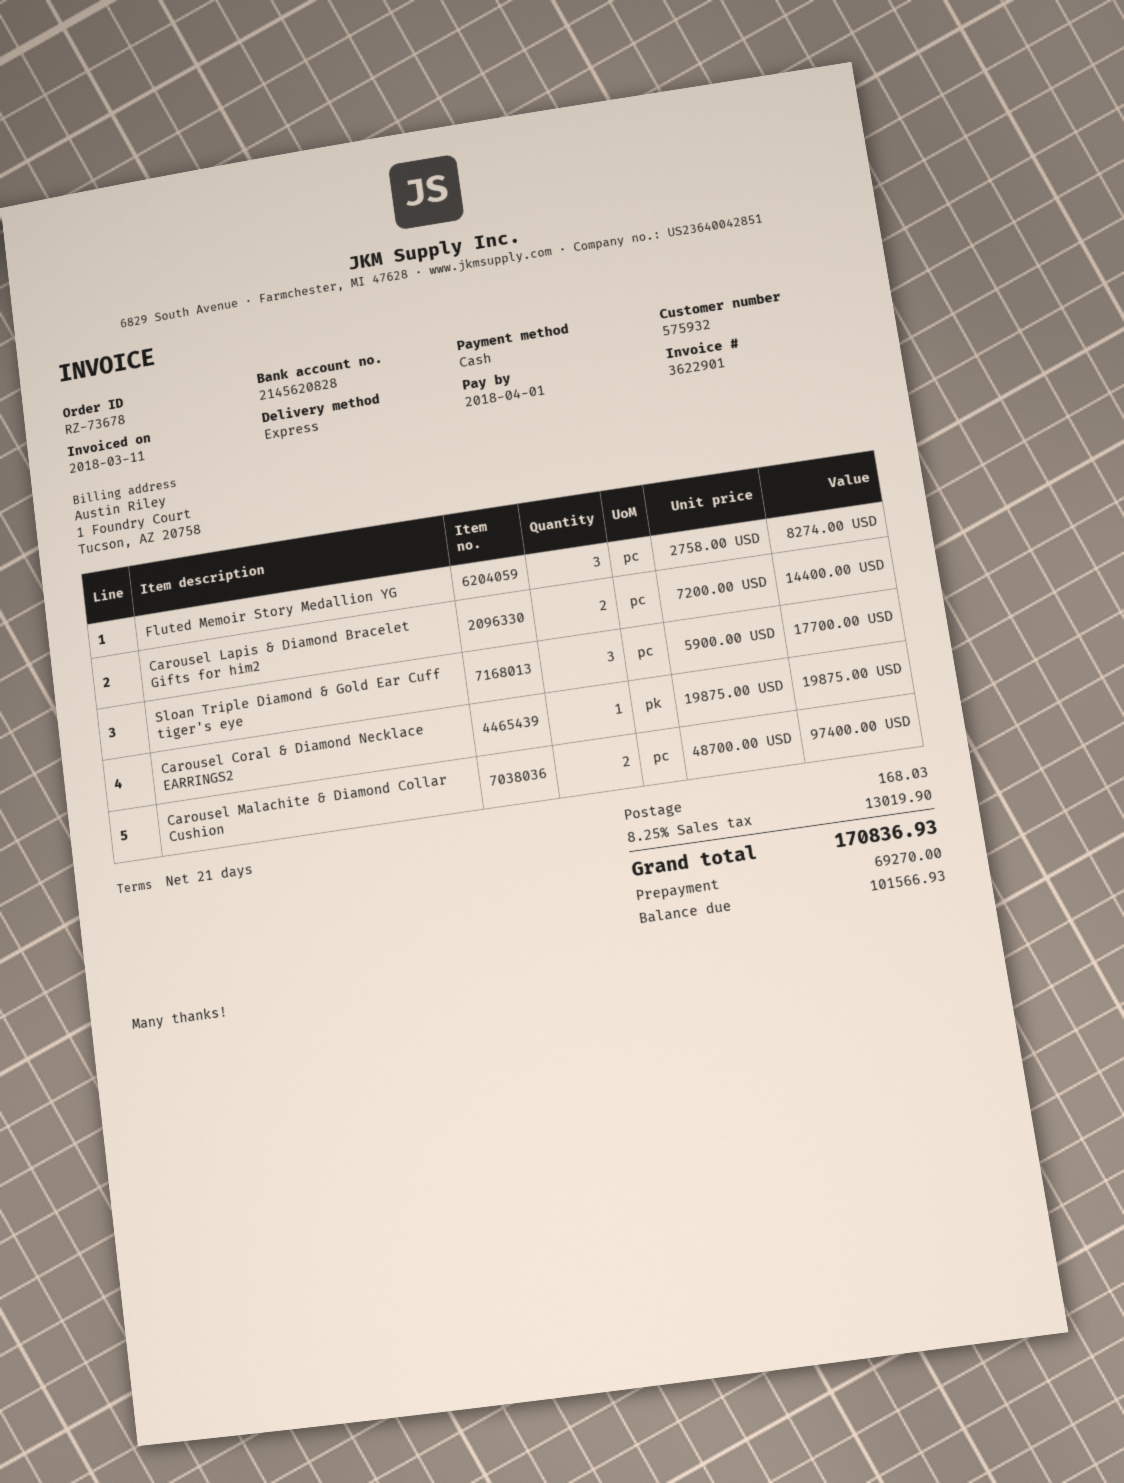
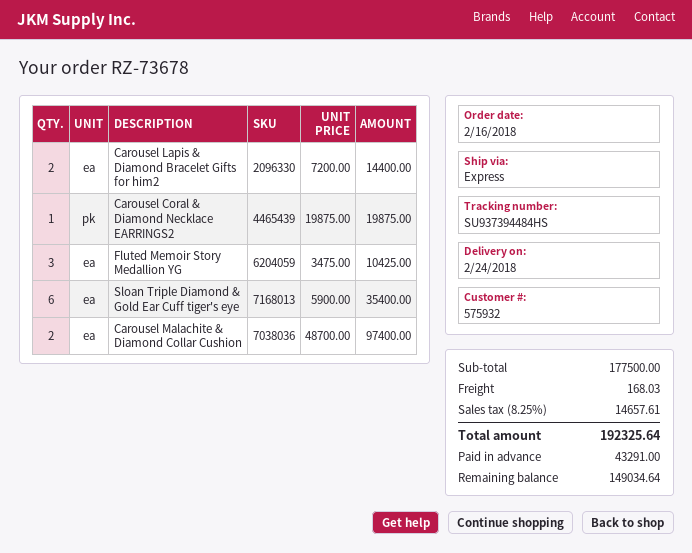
Fluted Memoir Story Medallion YG: 3 x 2758.00 = 8274.00 -> 3 x 3475.00 = 10425.00
Sloan Triple Diamond & Gold Ear Cuff tiger's eye: 3 x 5900.00 = 17700.00 -> 6 x 5900.00 = 35400.00
tax: 8.25% = 13019.90 -> 8.25% = 14657.61
total: 170836.93 -> 192325.64
deposit: 69270.00 -> 43291.00
balance: 101566.93 -> 149034.64

